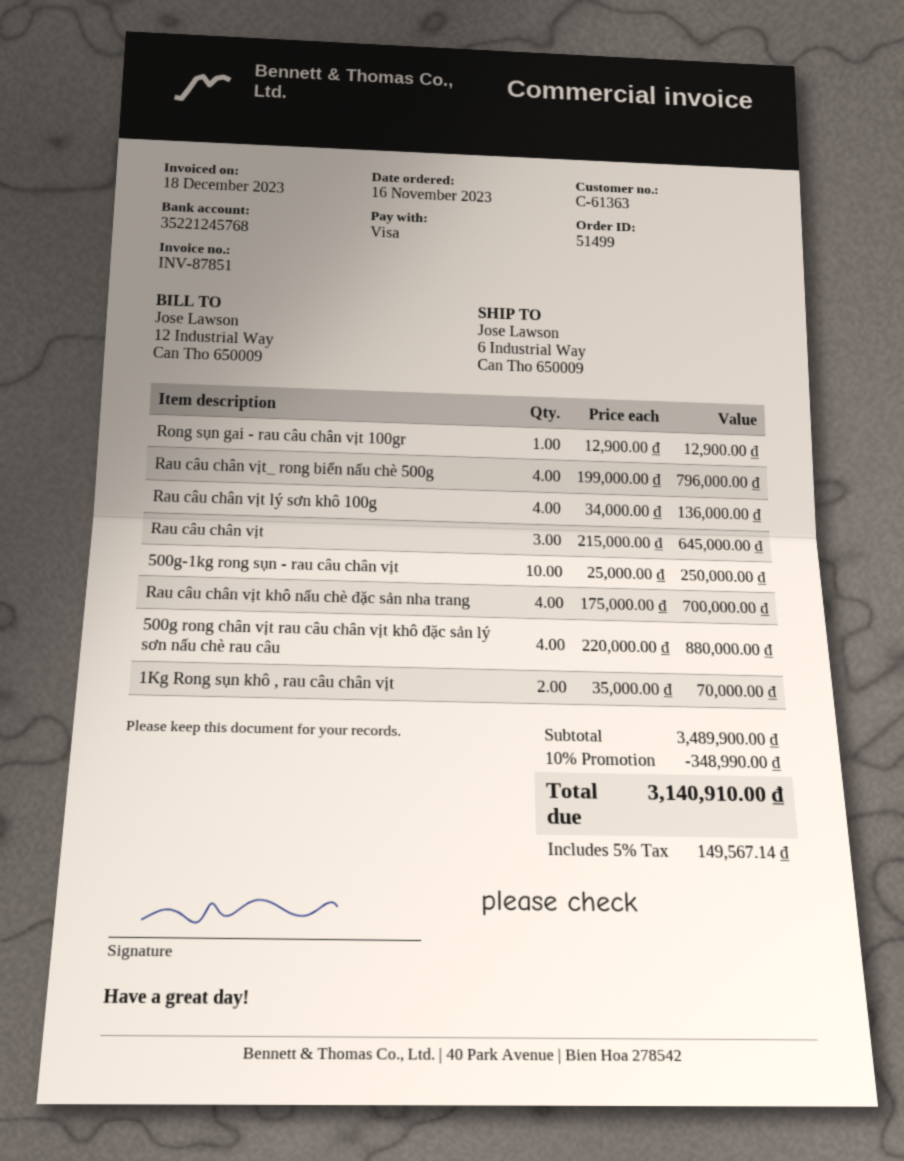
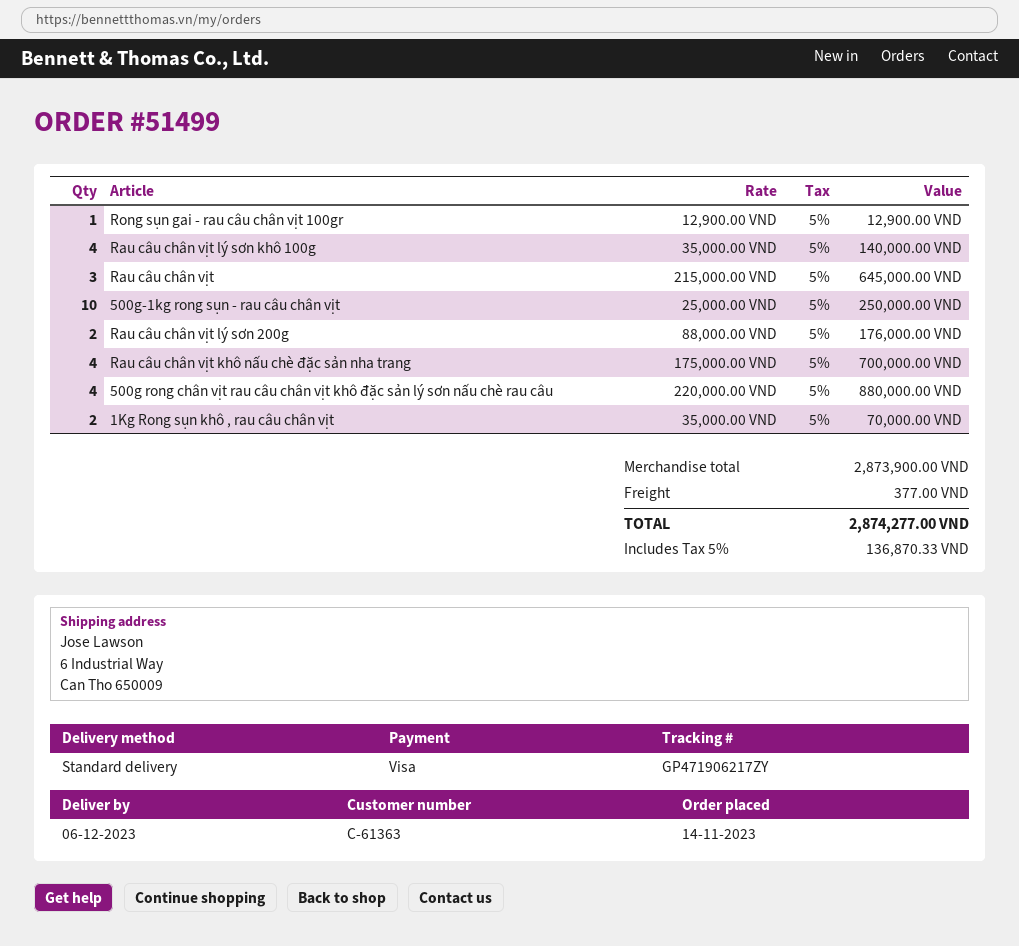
order date: 2023-11-16 -> 2023-11-14
Rau câu chân vịt_ rong biển nấu chè 500g: 4 x 199000.00 = 796000.00 -> none
Rau câu chân vịt lý sơn khô 100g: 4 x 34000.00 = 136000.00 -> 4 x 35000.00 = 140000.00
Rau câu chân vịt lý sơn 200g: none -> 2 x 88000.00 = 176000.00
subtotal: 3489900.00 -> 2873900.00
discount: 10% = 348990.00 -> none
shipping: none -> 377.00
tax: 5% = 149567.14 -> 5% = 136870.33
total: 3140910.00 -> 2874277.00

